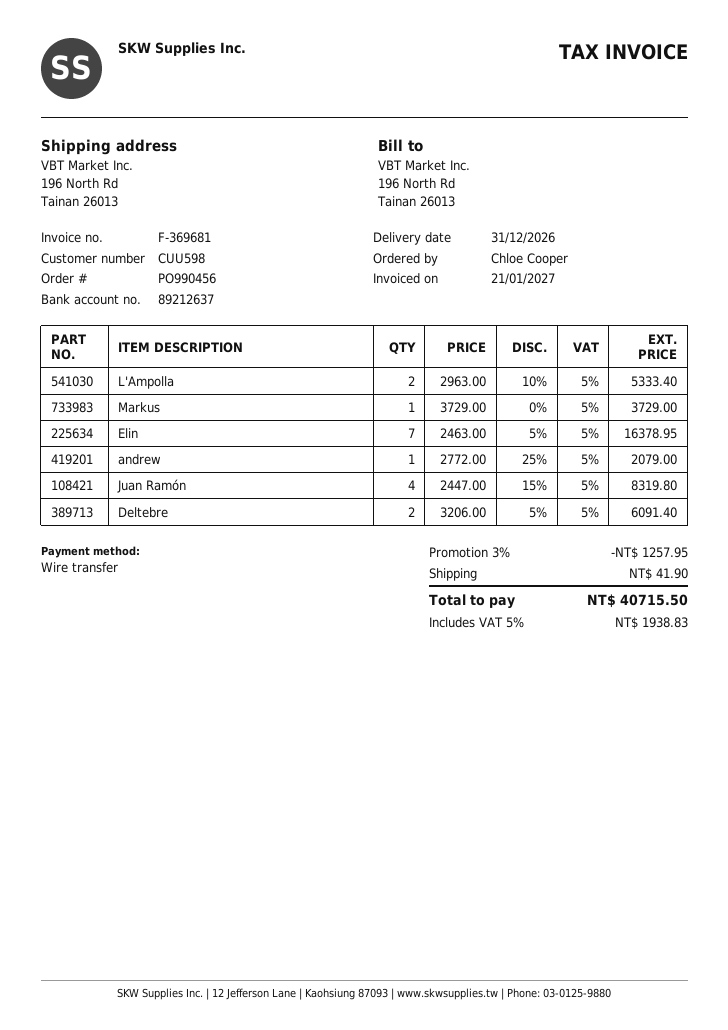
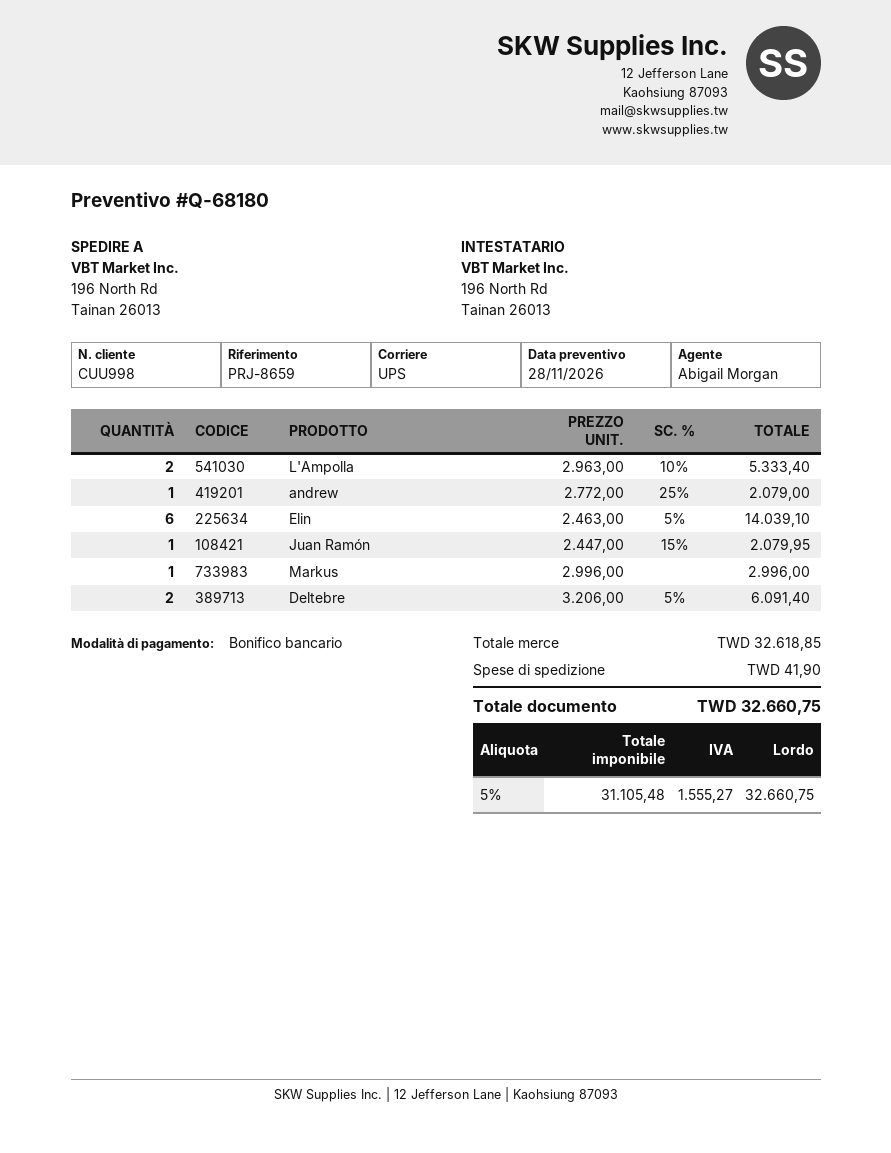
customer number: CUU598 -> CUU998
Markus: 1 x 3729.00 = 3729.00 -> 1 x 2996.00 = 2996.00
Elin: 7 x 2463.00 - 5% = 16378.95 -> 6 x 2463.00 - 5% = 14039.10
Juan Ramón: 4 x 2447.00 - 15% = 8319.80 -> 1 x 2447.00 - 15% = 2079.95
discount: 3% = 1257.95 -> none
tax: 5% = 1938.83 -> 5% = 1555.27
total: 40715.50 -> 32660.75

